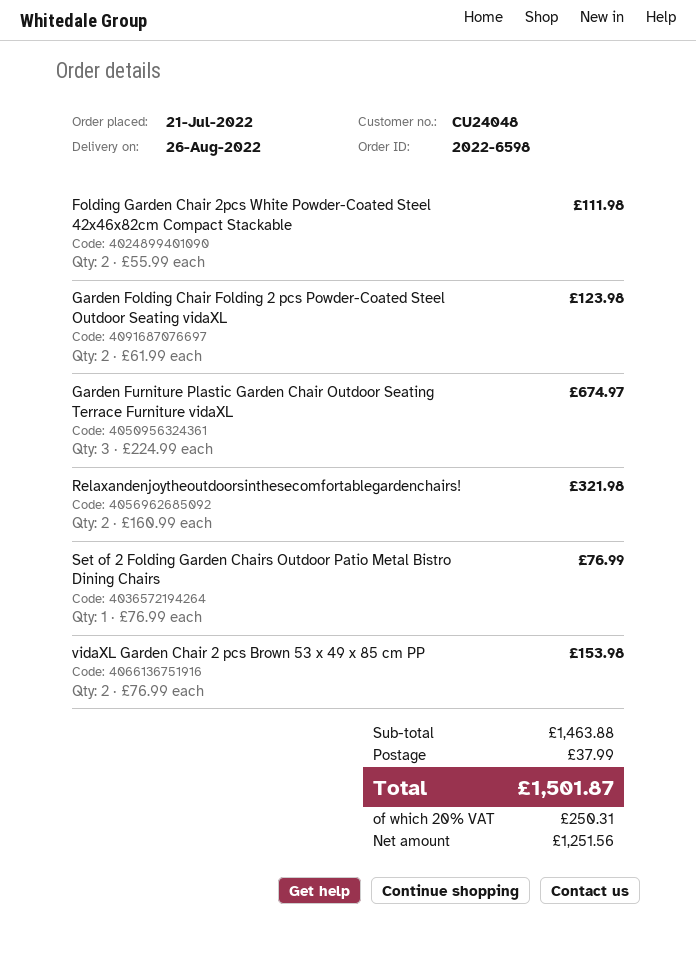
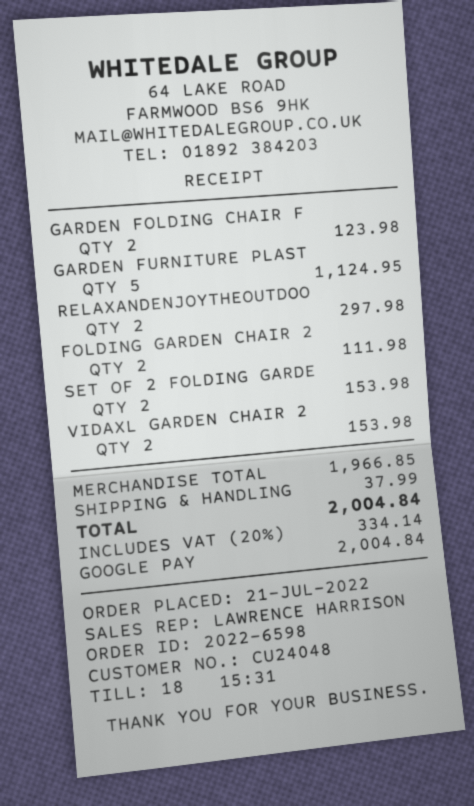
Garden Furniture Plastic Garden Chair Outdoor Seating Terrace Furniture vidaXL: 3 for 674.97 -> 5 for 1124.95
Relaxandenjoytheoutdoorsinthesecomfortablegardenchairs!: 2 for 321.98 -> 2 for 297.98
Set of 2 Folding Garden Chairs Outdoor Patio Metal Bistro Dining Chairs: 1 for 76.99 -> 2 for 153.98
subtotal: 1463.88 -> 1966.85
tax: 20% = 250.31 -> 20% = 334.14
total: 1501.87 -> 2004.84

